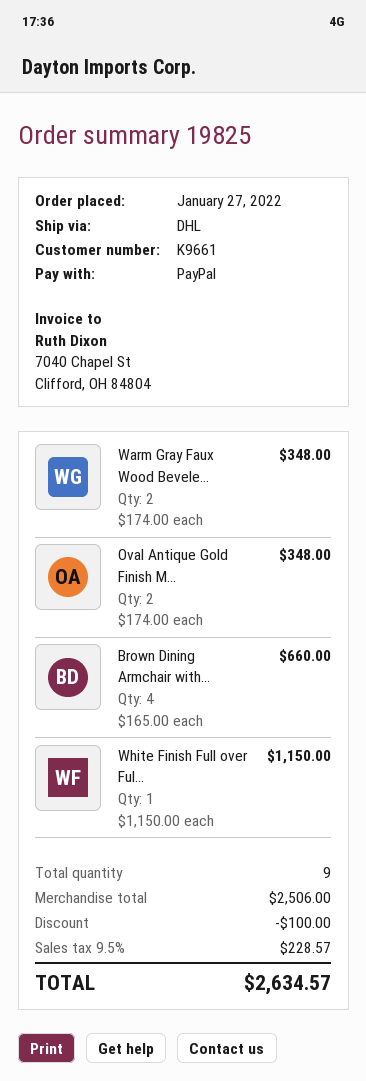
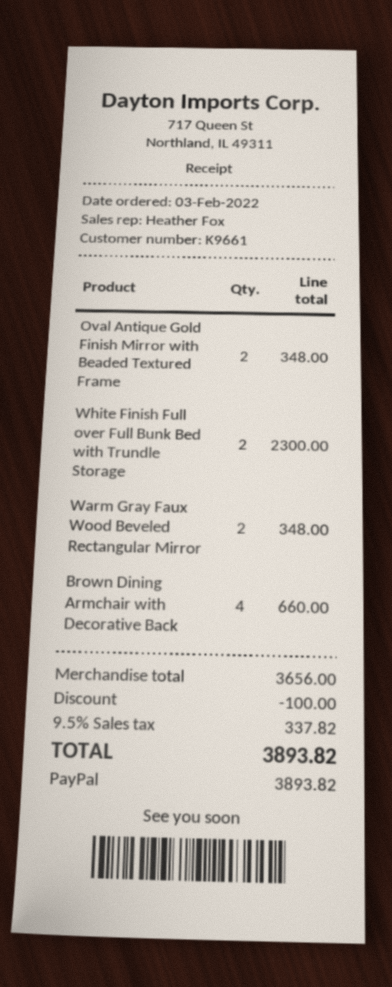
order date: 2022-01-27 -> 2022-02-03
White Finish Full over Ful...: 1 for 1150.00 -> 2 for 2300.00
subtotal: 2506.00 -> 3656.00
tax: 9.5% = 228.57 -> 9.5% = 337.82
total: 2634.57 -> 3893.82

